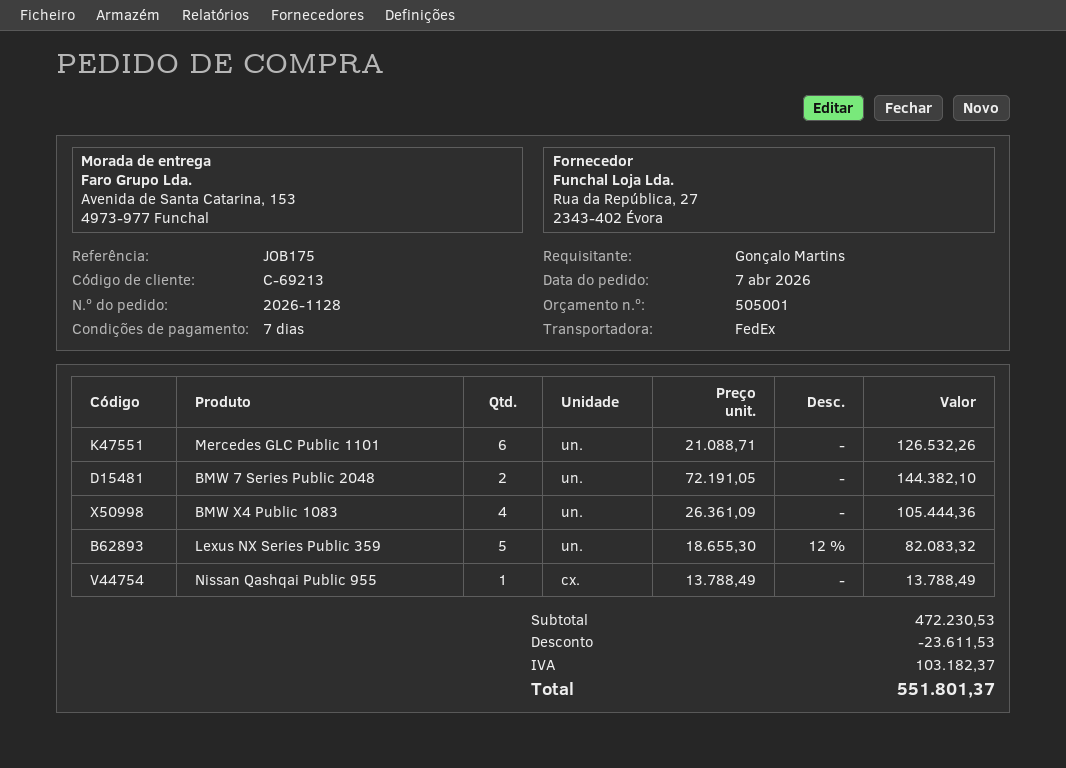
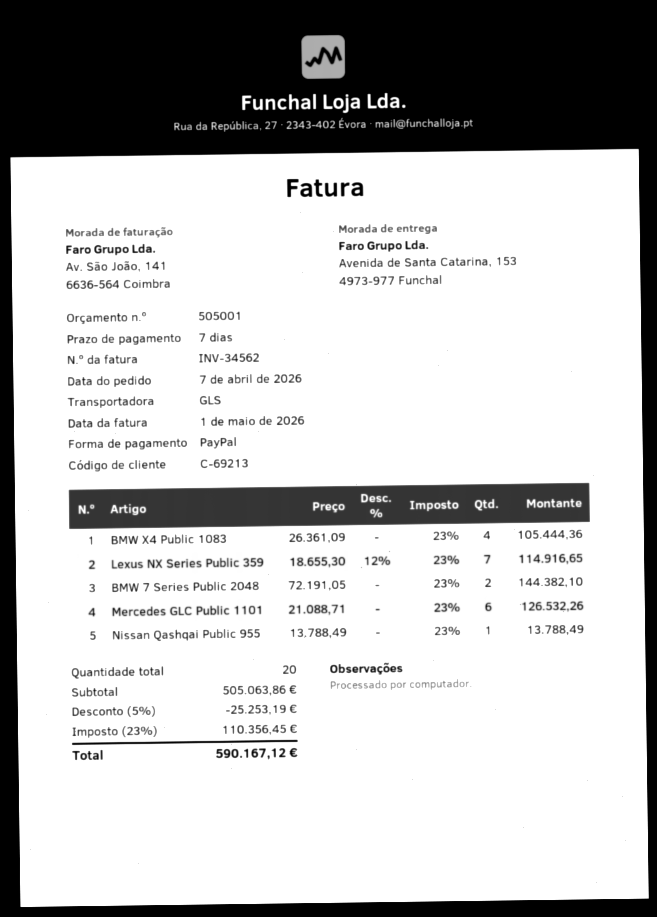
shipping method: FedEx -> GLS
Lexus NX Series Public 359: 5 x 18655.30 - 12% = 82083.32 -> 7 x 18655.30 - 12% = 114916.65
subtotal: 472230.53 -> 505063.86
discount: 23611.53 -> 25253.19
tax: 103182.37 -> 110356.45
total: 551801.37 -> 590167.12

